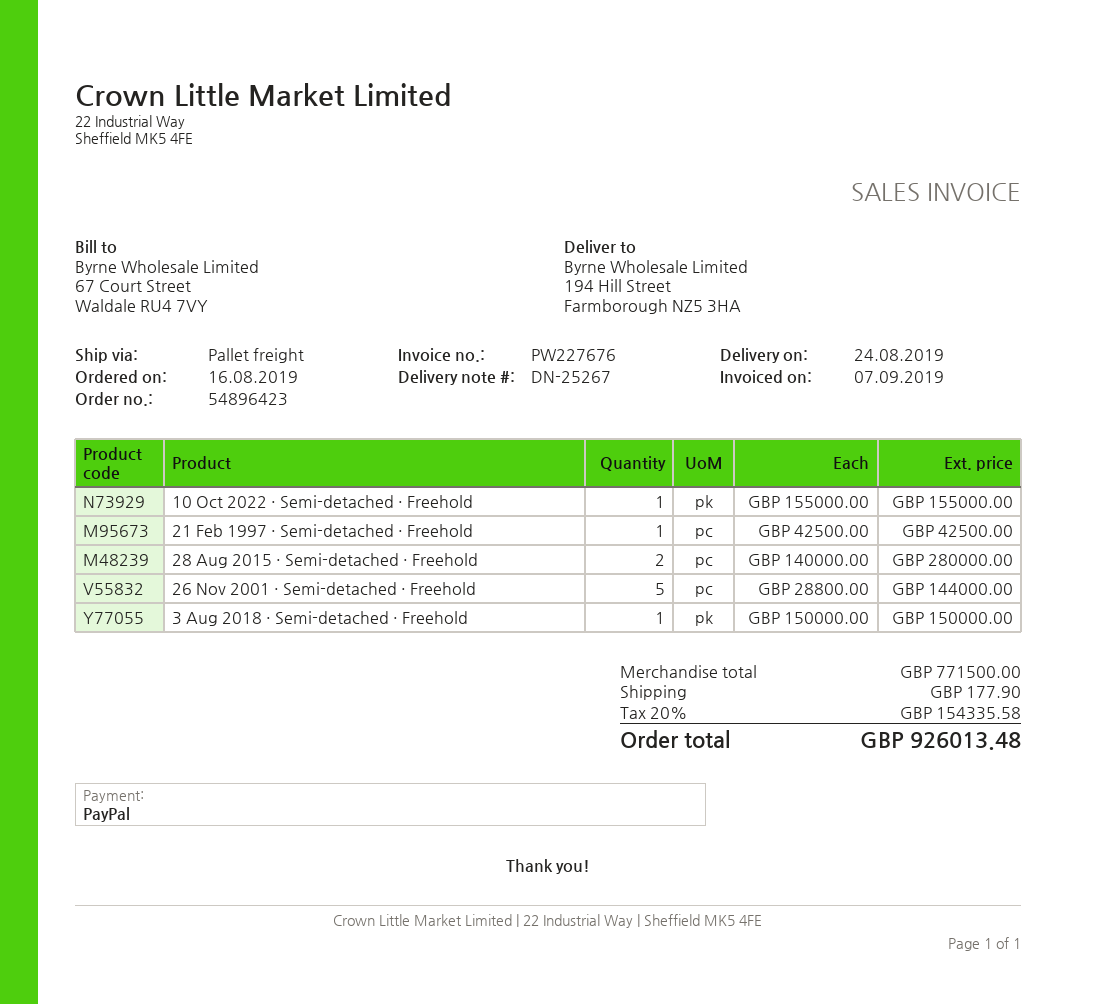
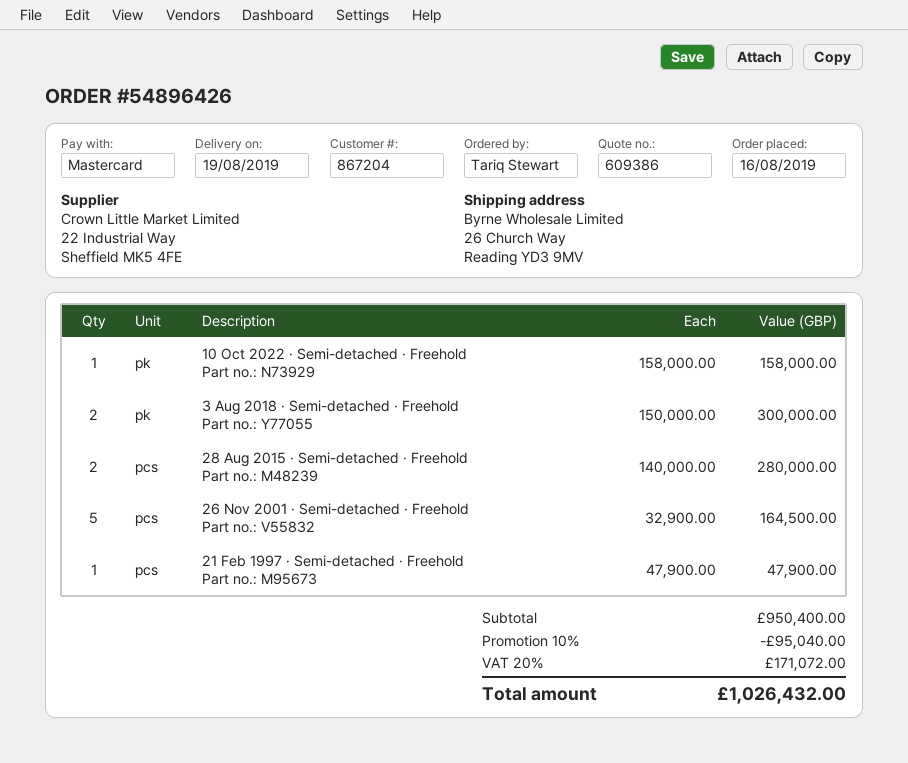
order number: 54896423 -> 54896426
delivery date: 2019-08-24 -> 2019-08-19
payment method: PayPal -> Mastercard
ship to: 194 Hill Street, Farmborough NZ5 3HA -> 26 Church Way, Reading YD3 9MV
10 Oct 2022 · Semi-detached · Freehold: 1 x 155000.00 = 155000.00 -> 1 x 158000.00 = 158000.00
21 Feb 1997 · Semi-detached · Freehold: 1 x 42500.00 = 42500.00 -> 1 x 47900.00 = 47900.00
26 Nov 2001 · Semi-detached · Freehold: 5 x 28800.00 = 144000.00 -> 5 x 32900.00 = 164500.00
3 Aug 2018 · Semi-detached · Freehold: 1 x 150000.00 = 150000.00 -> 2 x 150000.00 = 300000.00
subtotal: 771500.00 -> 950400.00
discount: none -> 10% = 95040.00
shipping: 177.90 -> none
tax: 20% = 154335.58 -> 20% = 171072.00
total: 926013.48 -> 1026432.00

